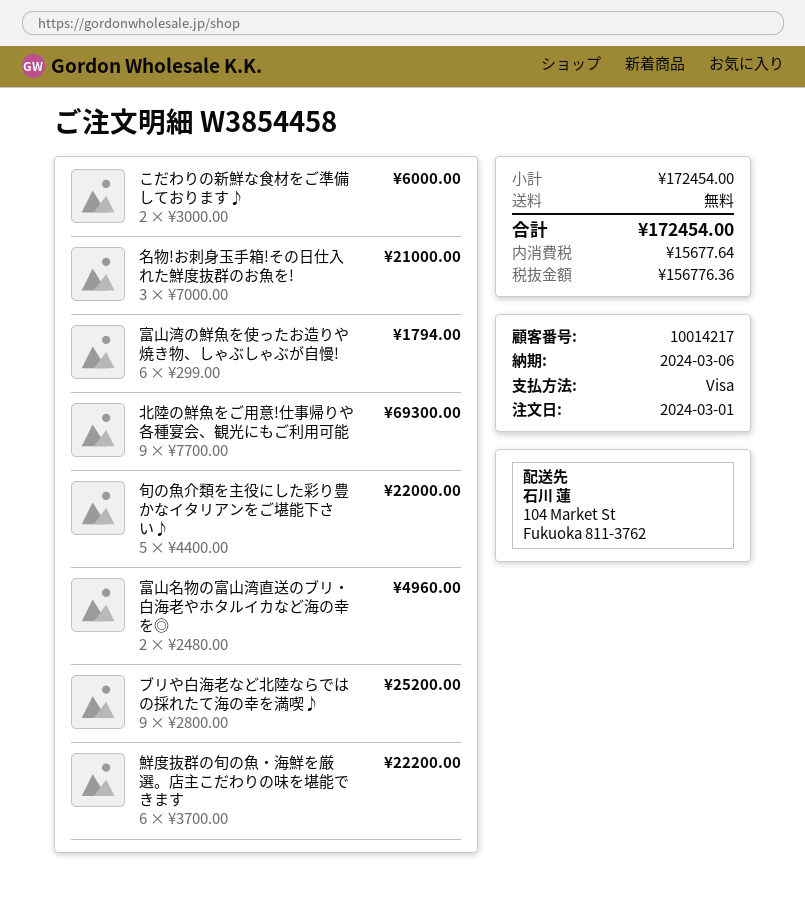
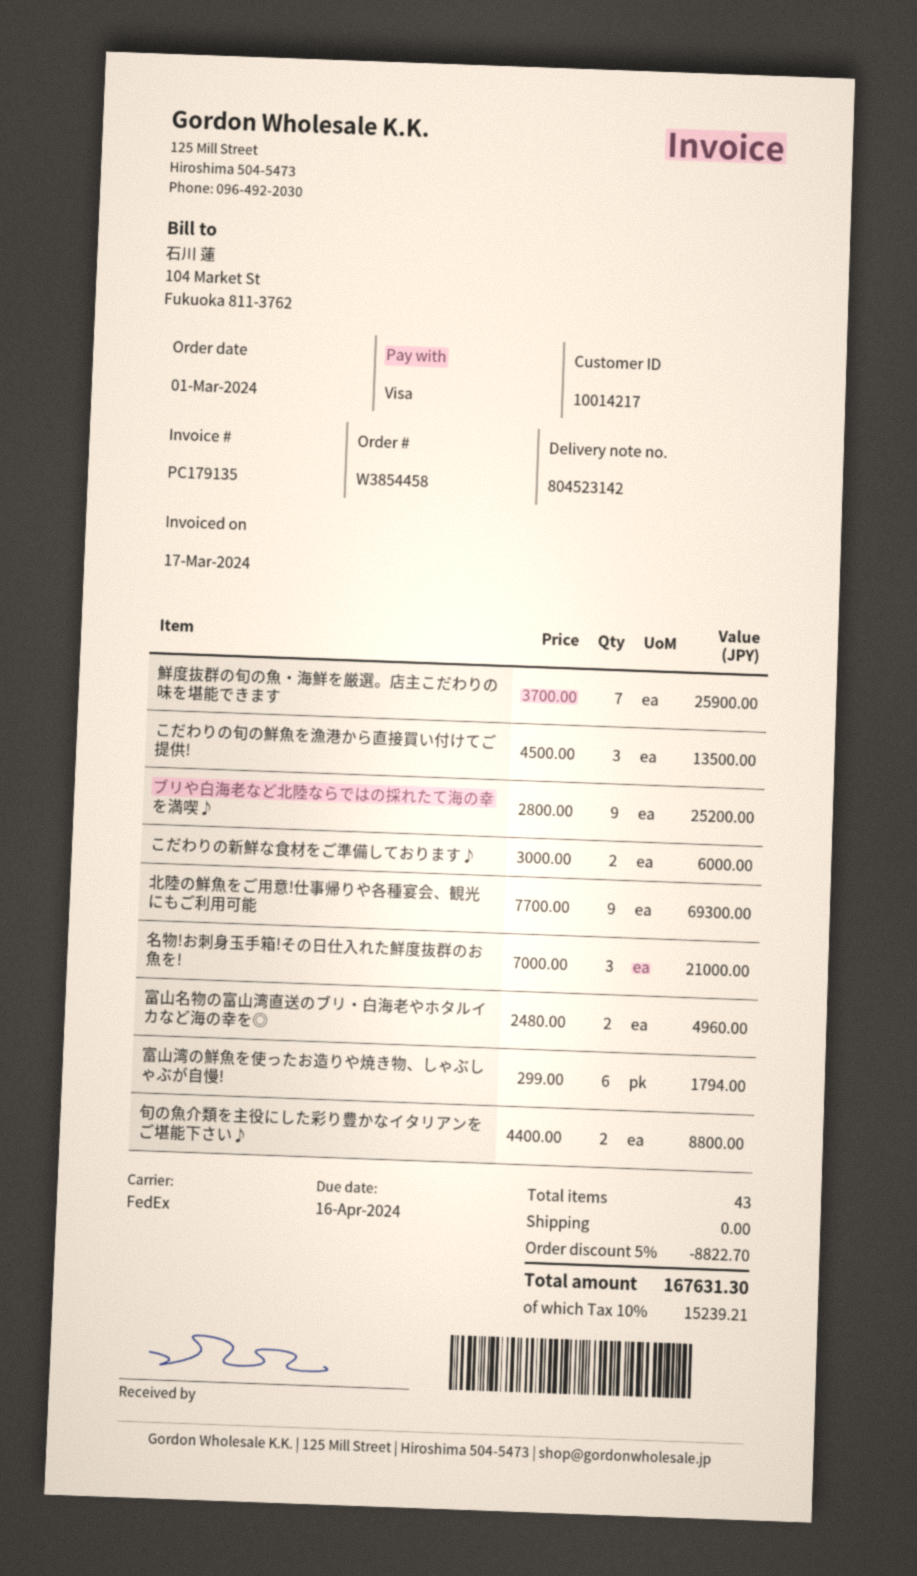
旬の魚介類を主役にした彩り豊かなイタリアンをご堪能下さい♪: 5 x 4400.00 = 22000.00 -> 2 x 4400.00 = 8800.00
鮮度抜群の旬の魚・海鮮を厳選。店主こだわりの味を堪能できます: 6 x 3700.00 = 22200.00 -> 7 x 3700.00 = 25900.00
こだわりの旬の鮮魚を漁港から直接買い付けてご提供!: none -> 3 x 4500.00 = 13500.00
discount: none -> 5% = 8822.70
tax: 15677.64 -> 15239.21
total: 172454.00 -> 167631.30

